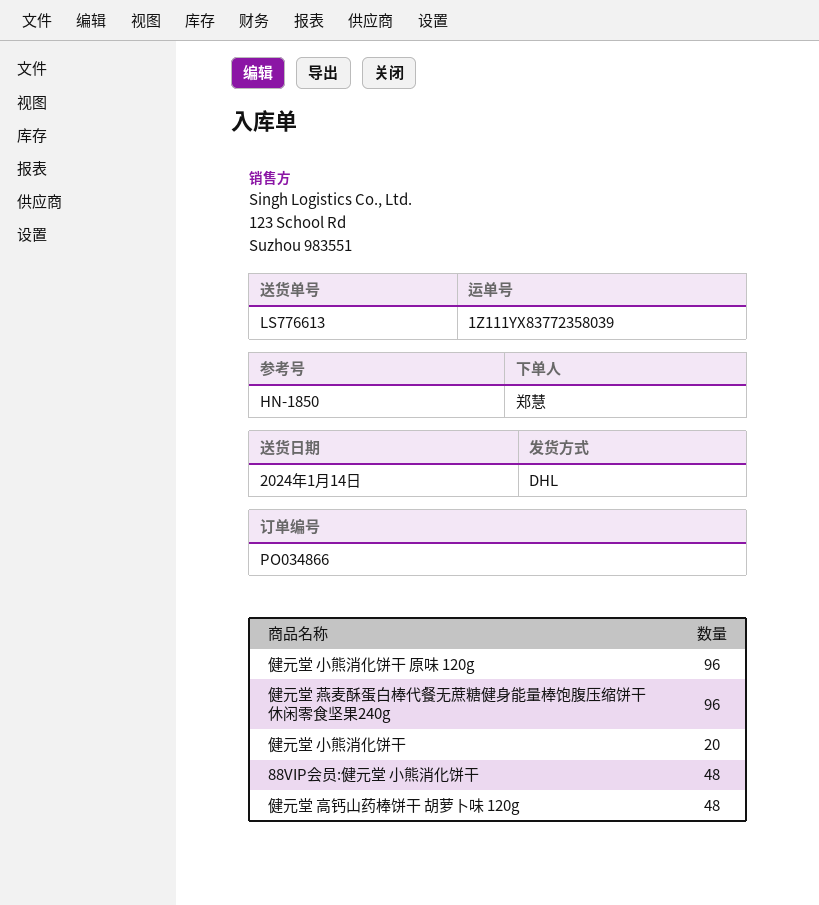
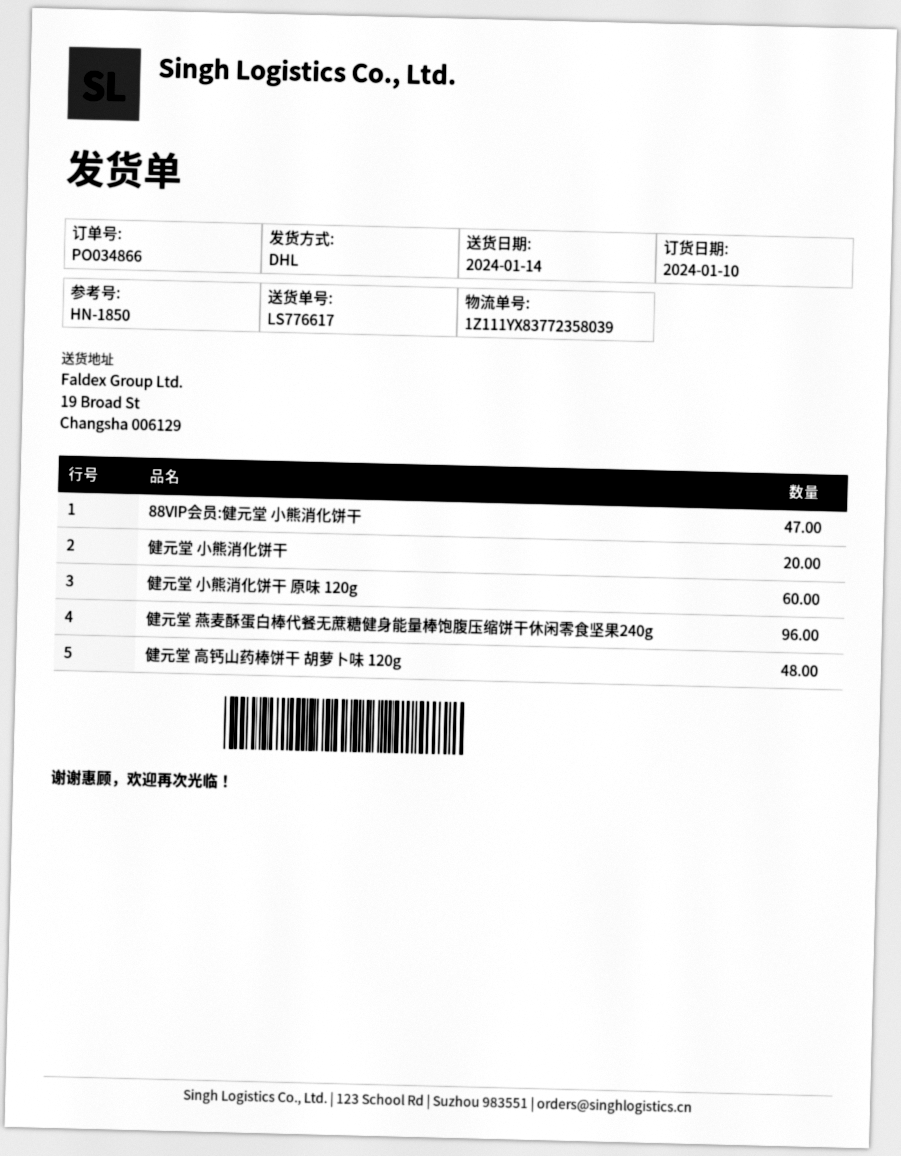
delivery note number: LS776613 -> LS776617
健元堂 小熊消化饼干 原味 120g: 96 -> 60
88VIP会员:健元堂 小熊消化饼干: 48 -> 47

